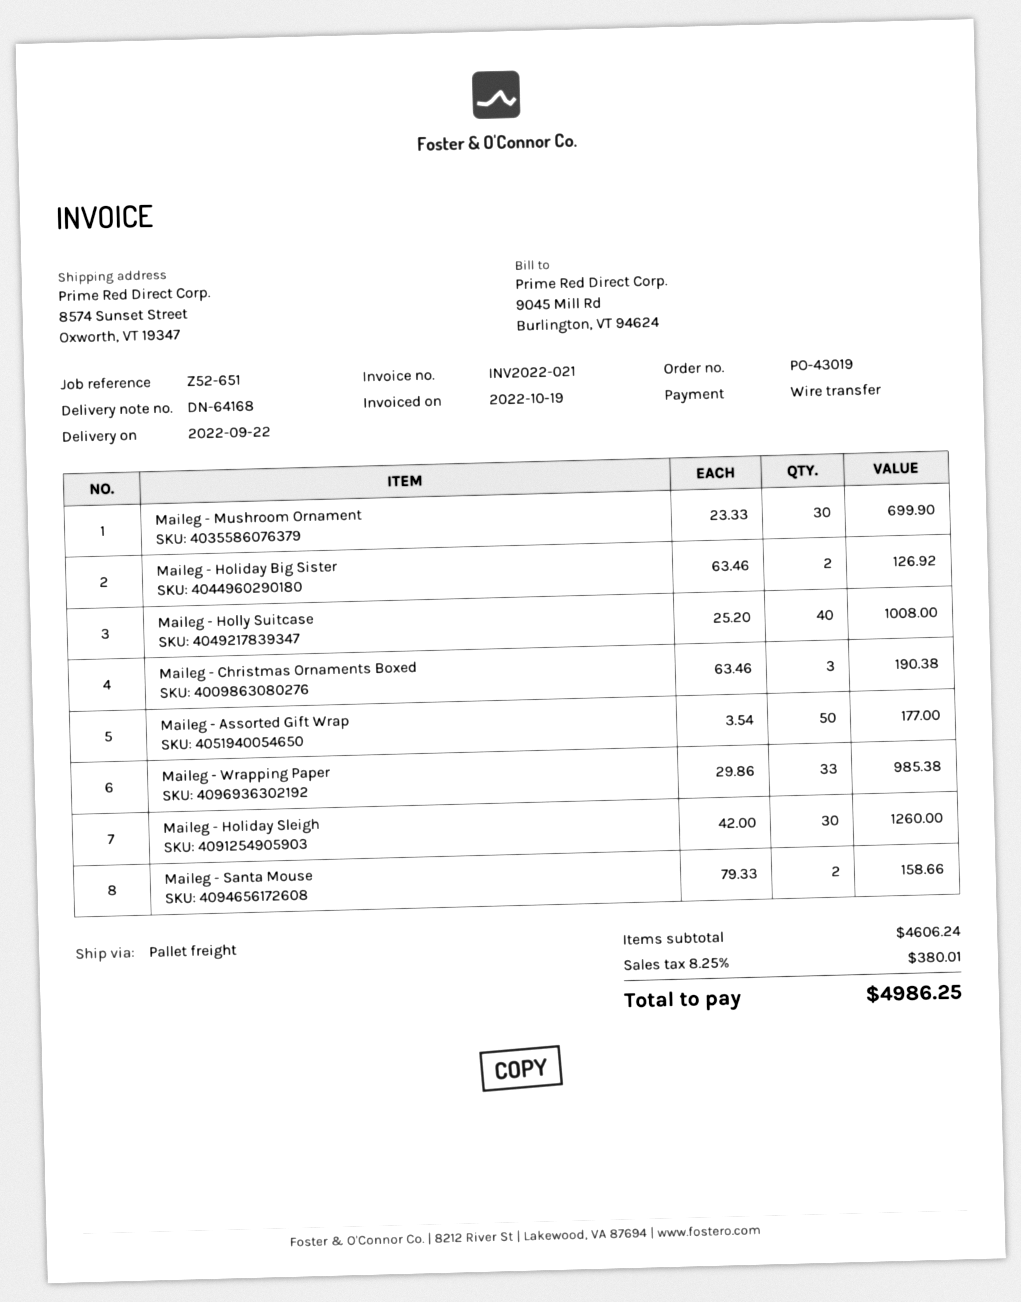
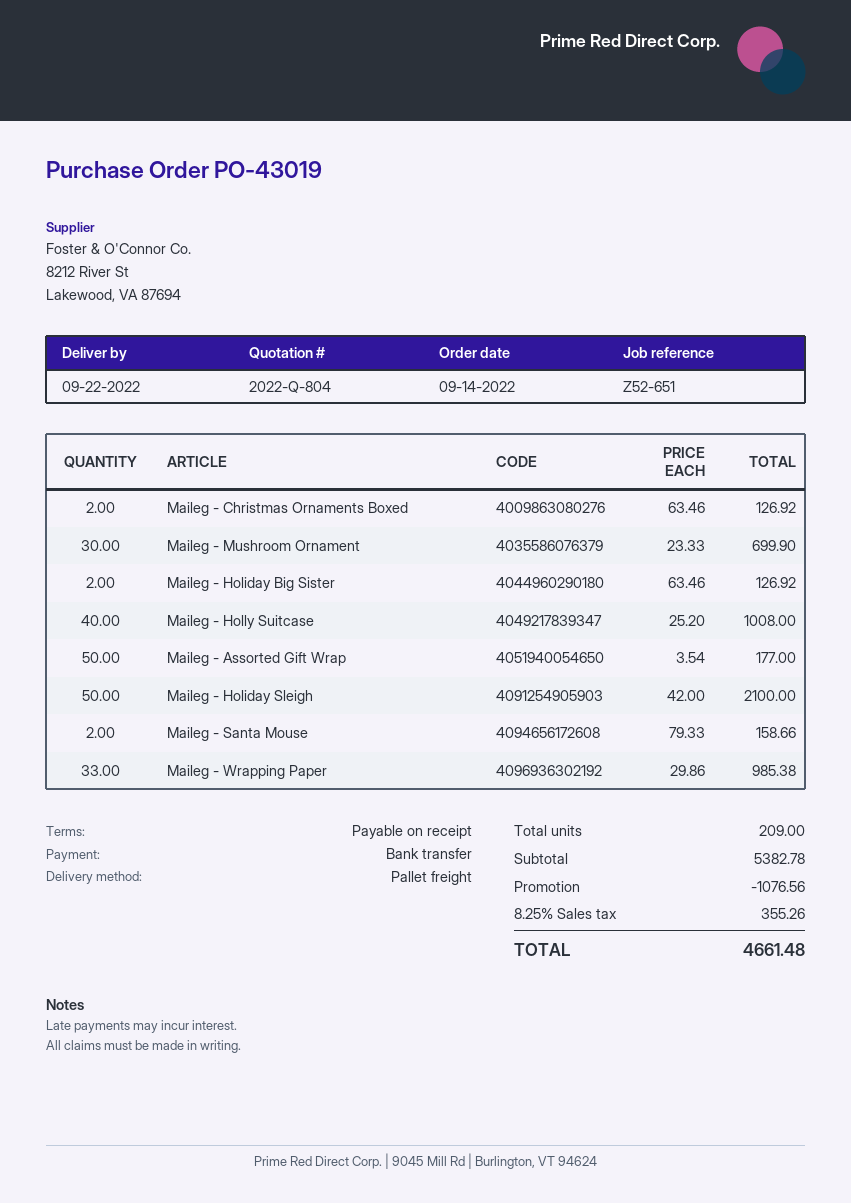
Maileg - Christmas Ornaments Boxed: 3 x 63.46 = 190.38 -> 2 x 63.46 = 126.92
Maileg - Holiday Sleigh: 30 x 42.00 = 1260.00 -> 50 x 42.00 = 2100.00
subtotal: 4606.24 -> 5382.78
discount: none -> 1076.56
tax: 8.25% = 380.01 -> 8.25% = 355.26
total: 4986.25 -> 4661.48

